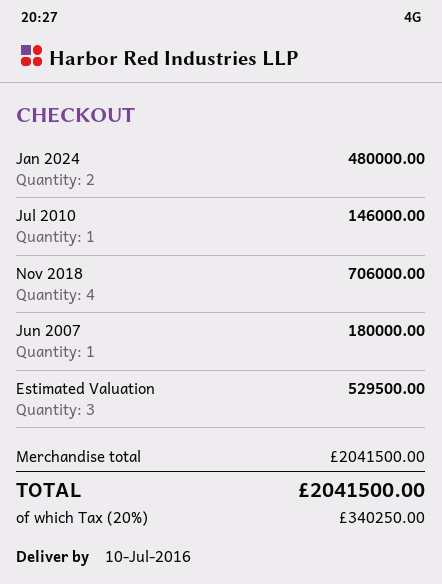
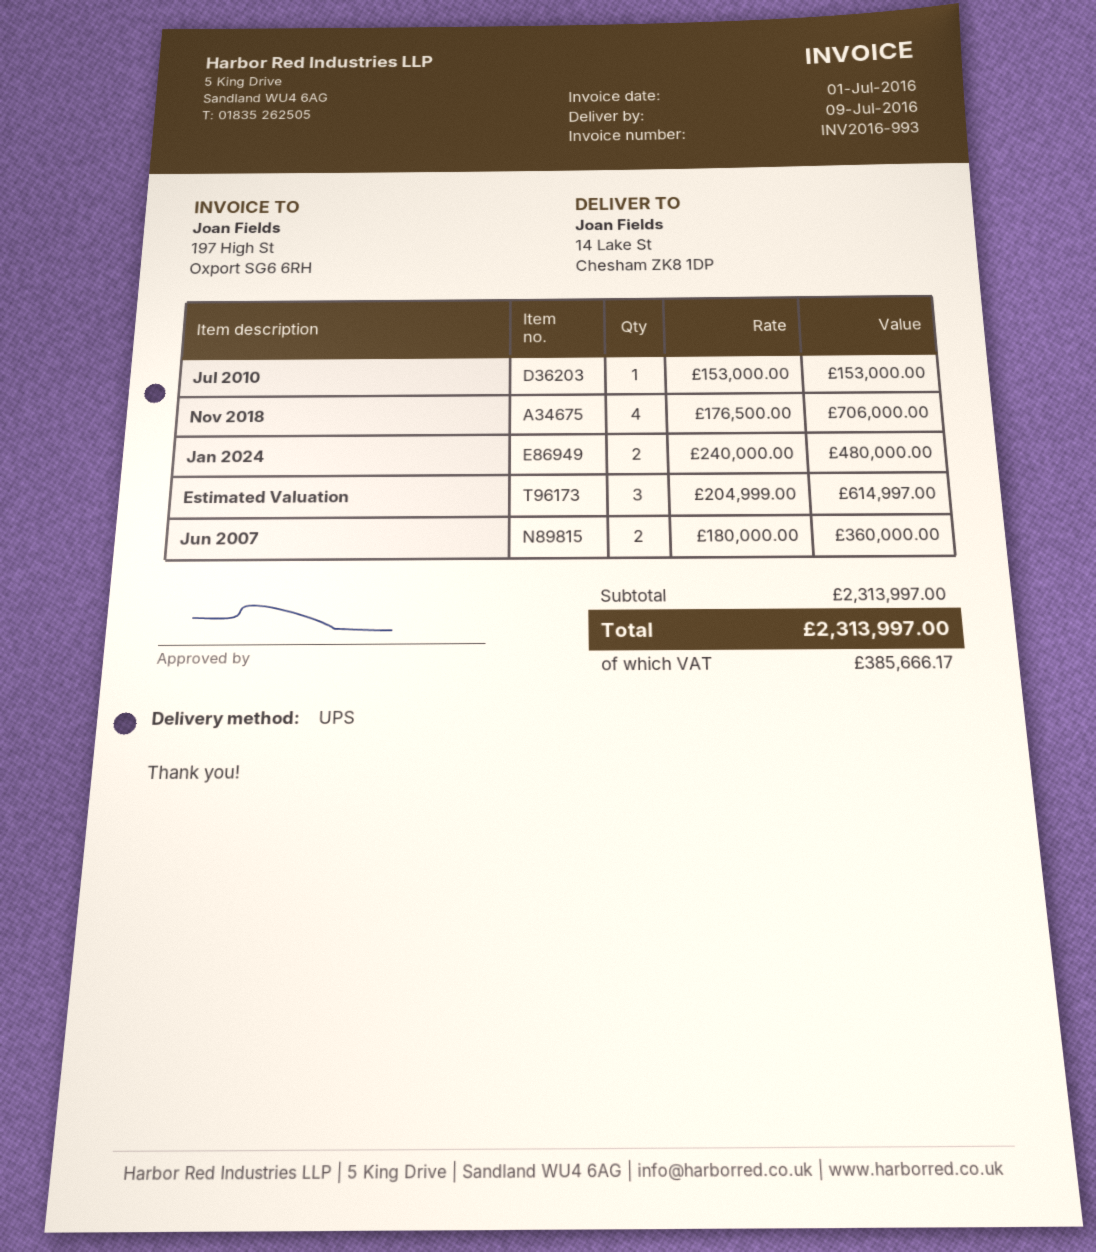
delivery date: 2016-07-10 -> 2016-07-09
Jul 2010: 1 for 146000.00 -> 1 for 153000.00
Jun 2007: 1 for 180000.00 -> 2 for 360000.00
Estimated Valuation: 3 for 529500.00 -> 3 for 614997.00
subtotal: 2041500.00 -> 2313997.00
tax: 340250.00 -> 385666.17
total: 2041500.00 -> 2313997.00

